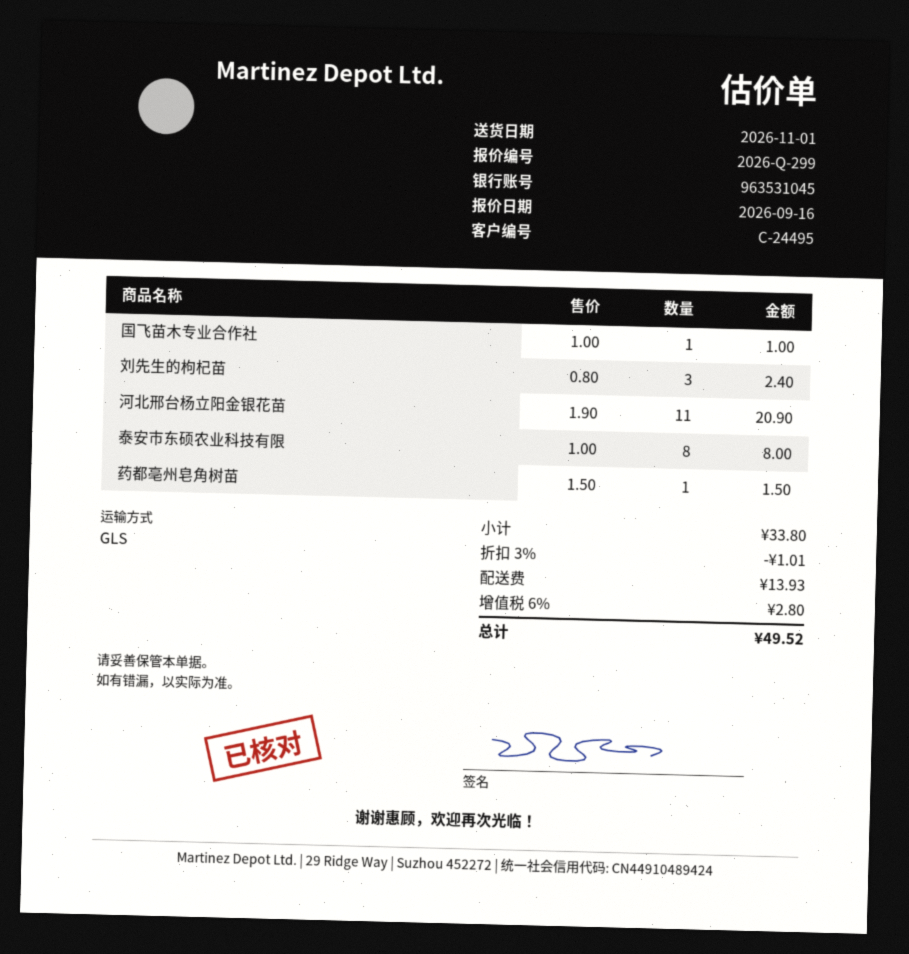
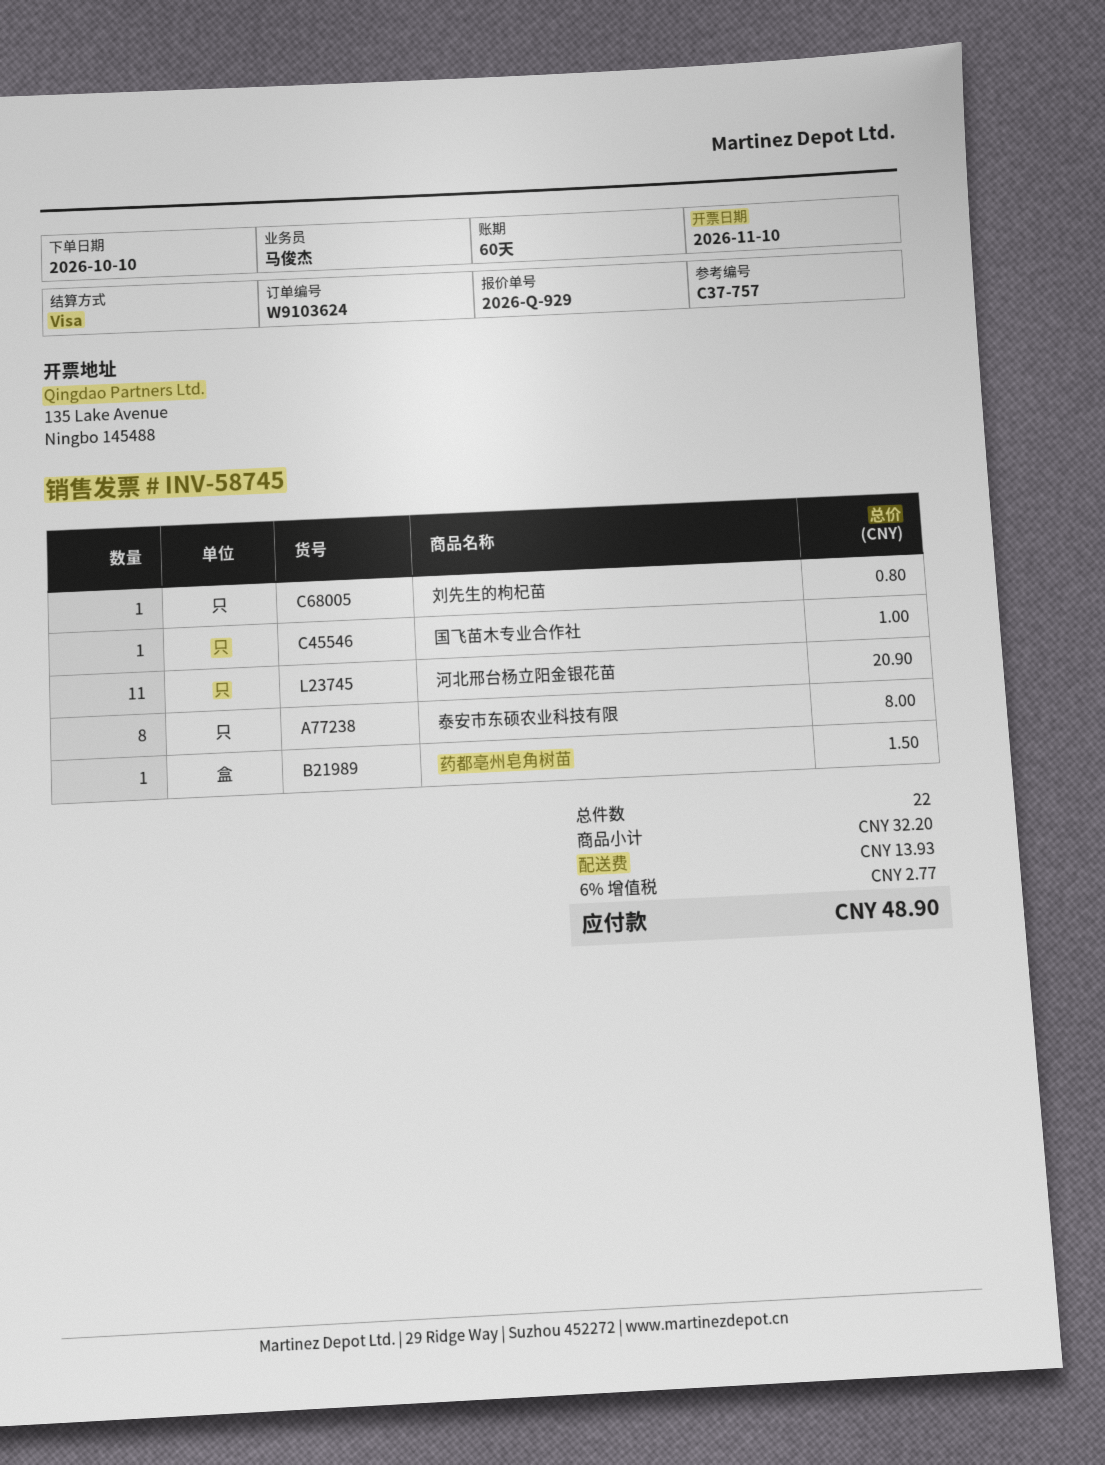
quote number: 2026-Q-299 -> 2026-Q-929
刘先生的枸杞苗: 3 for 2.40 -> 1 for 0.80
subtotal: 33.80 -> 32.20
discount: 3% = 1.01 -> none
tax: 6% = 2.80 -> 6% = 2.77
total: 49.52 -> 48.90

